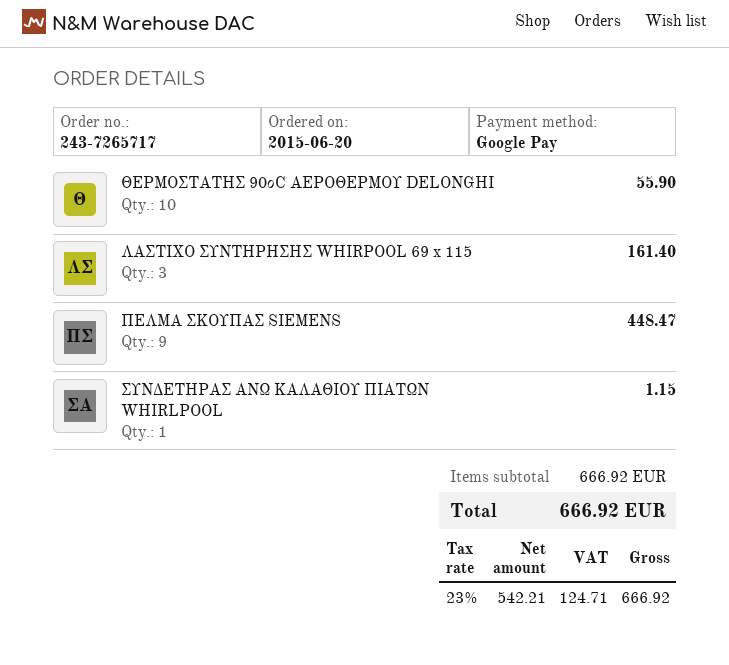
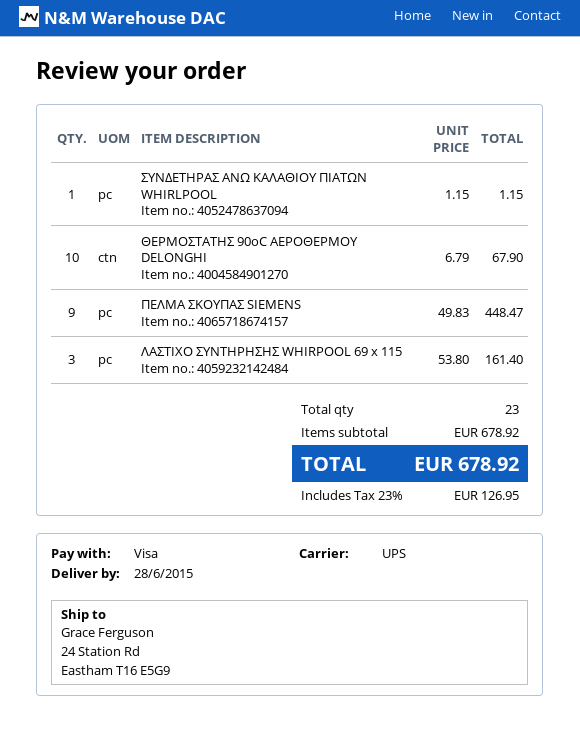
payment method: Google Pay -> Visa
ΘΕΡΜΟΣΤΑΤΗΣ 90οC ΑΕΡΟΘΕΡΜΟΥ DELONGHI: 10 for 55.90 -> 10 for 67.90
subtotal: 666.92 -> 678.92
tax: 23% = 124.71 -> 23% = 126.95
total: 666.92 -> 678.92

